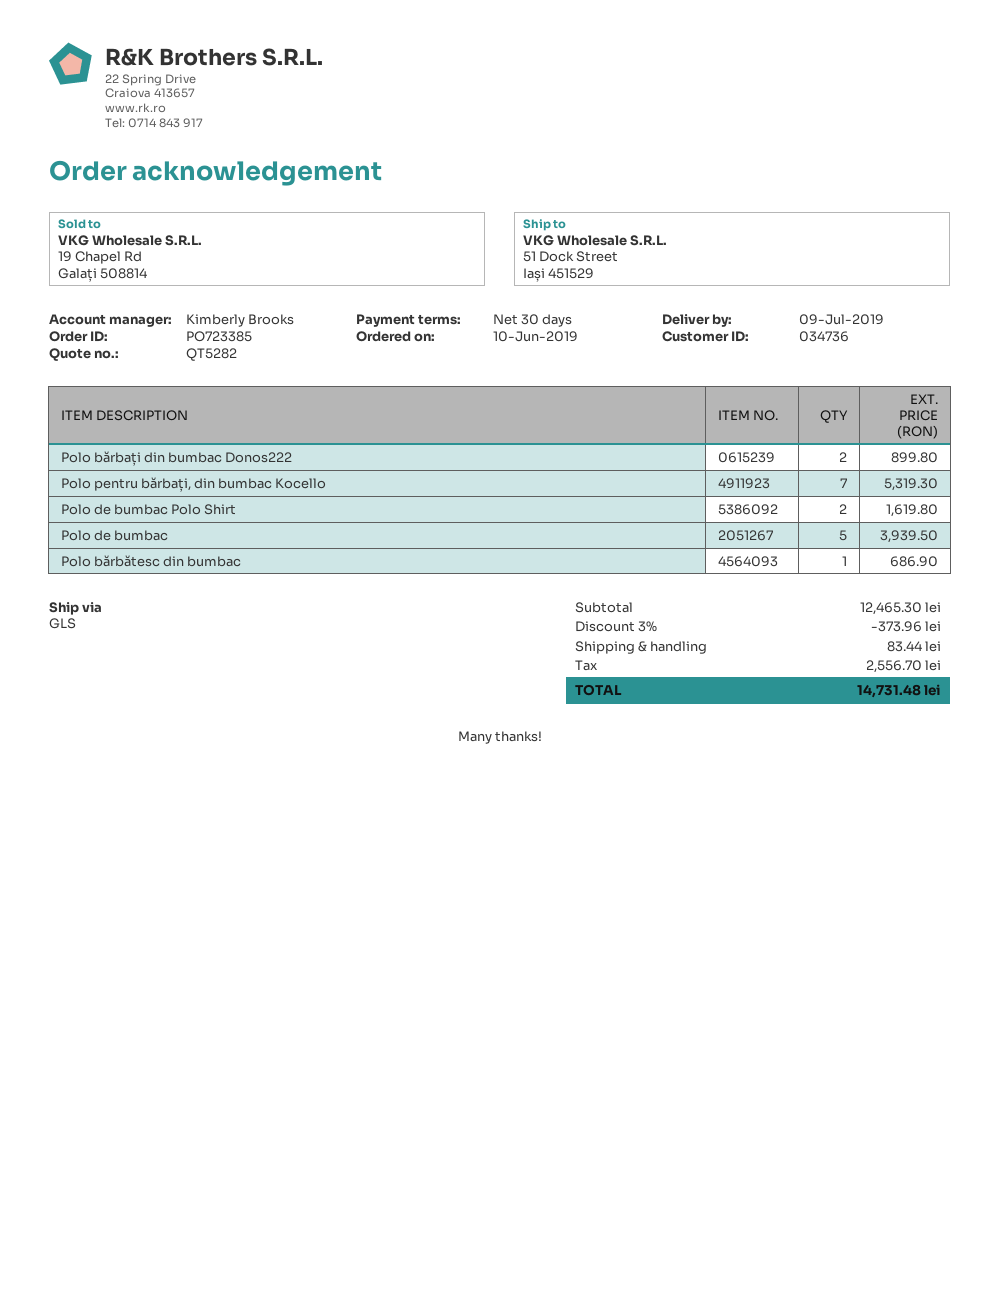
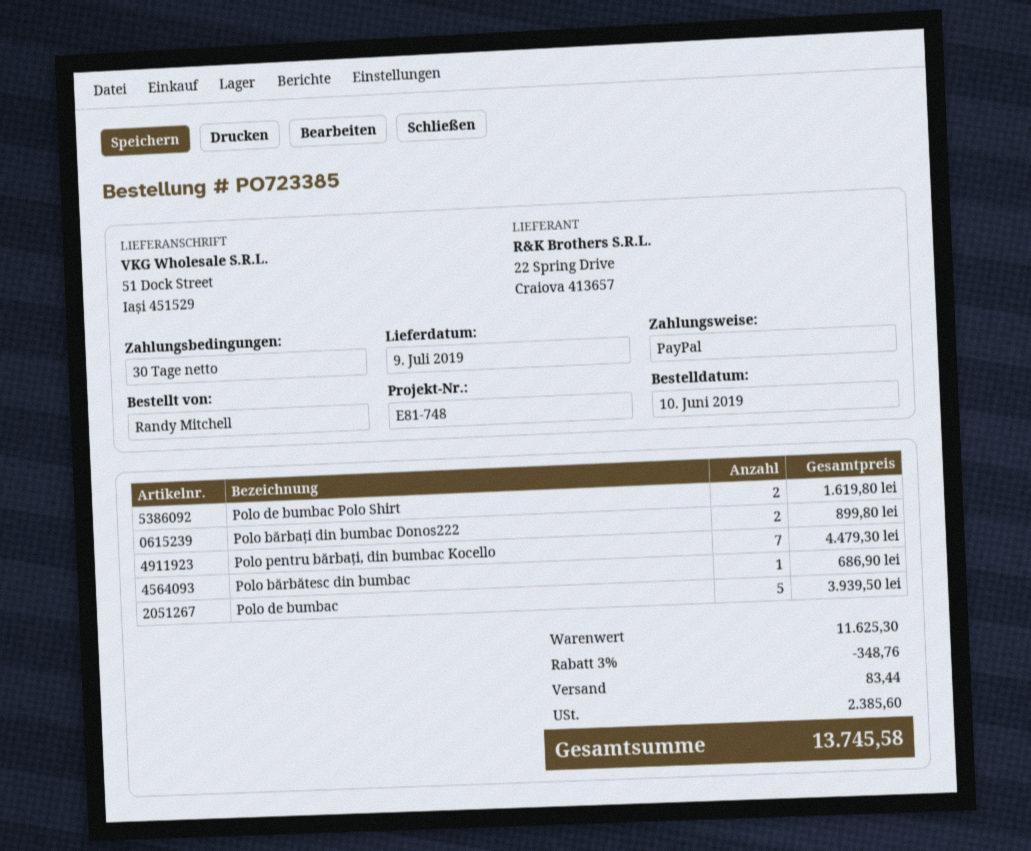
Polo pentru bărbați, din bumbac Kocello: 7 for 5319.30 -> 7 for 4479.30
subtotal: 12465.30 -> 11625.30
discount: 3% = 373.96 -> 3% = 348.76
tax: 2556.70 -> 2385.60
total: 14731.48 -> 13745.58

